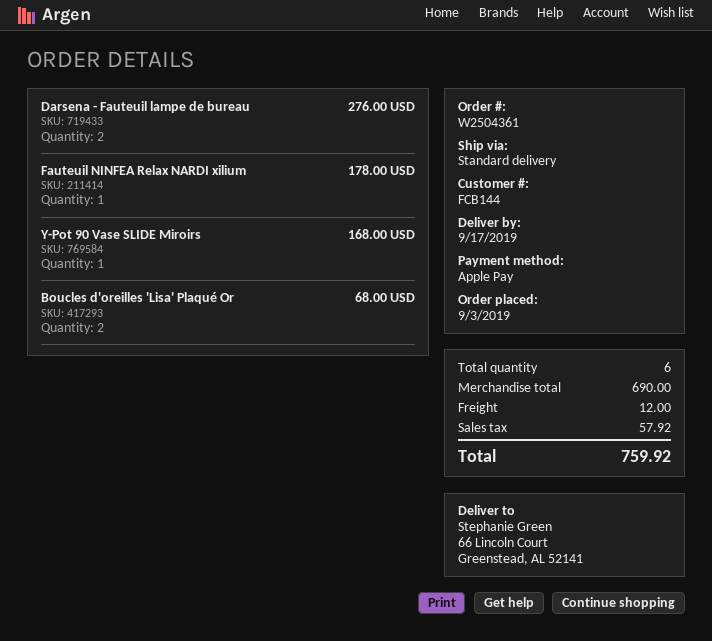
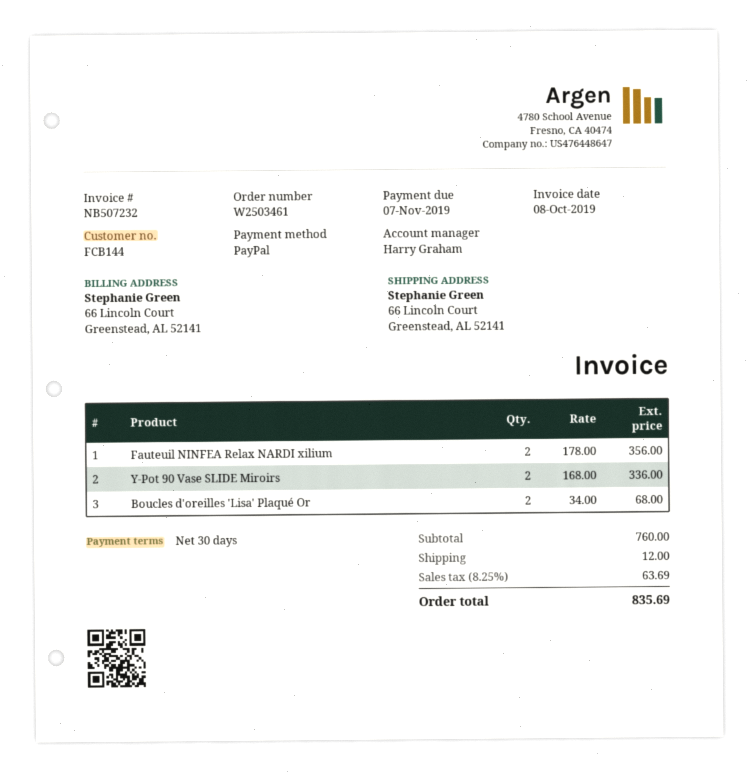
order number: W2504361 -> W2503461
payment method: Apple Pay -> PayPal
Darsena - Fauteuil lampe de bureau: 2 for 276.00 -> none
Fauteuil NINFEA Relax NARDI xilium: 1 for 178.00 -> 2 for 356.00
Y-Pot 90 Vase SLIDE Miroirs: 1 for 168.00 -> 2 for 336.00
subtotal: 690.00 -> 760.00
tax: 57.92 -> 63.69
total: 759.92 -> 835.69

